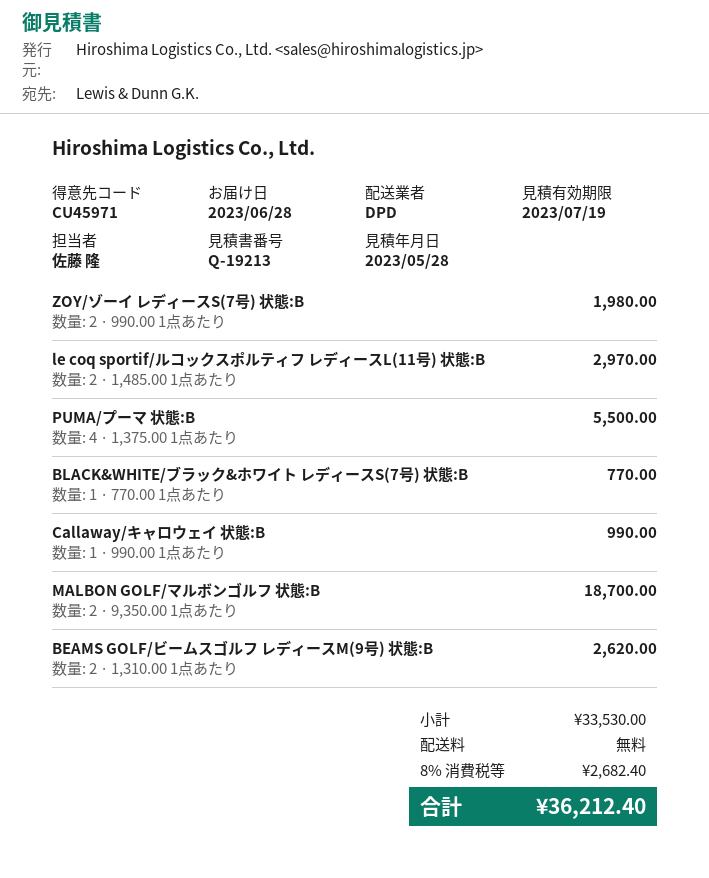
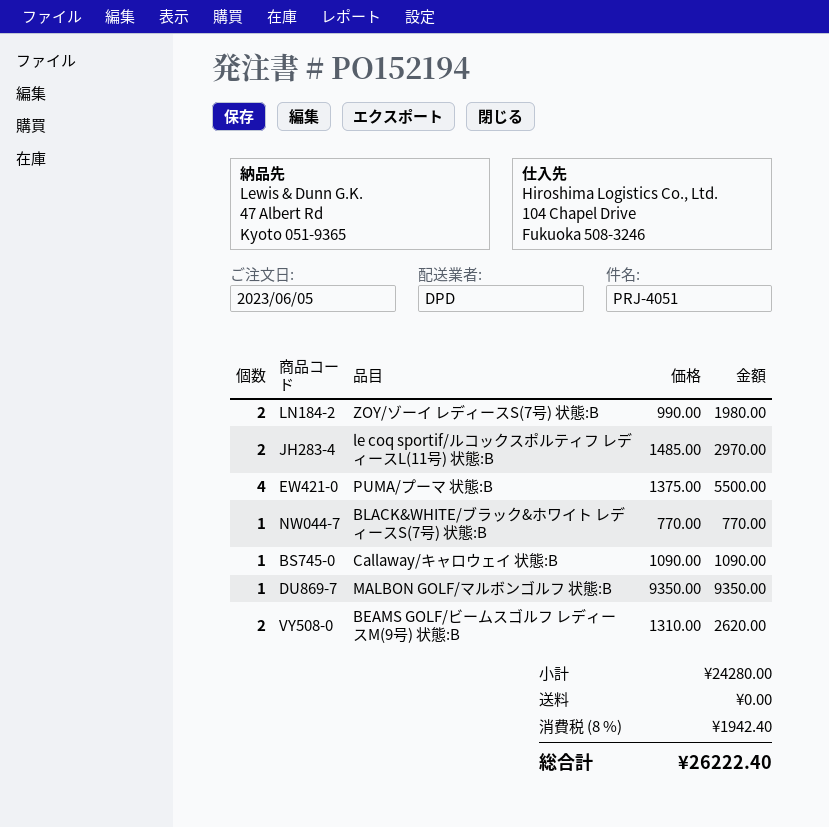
Callaway/キャロウェイ 状態:B: 1 x 990.00 = 990.00 -> 1 x 1090.00 = 1090.00
MALBON GOLF/マルボンゴルフ 状態:B: 2 x 9350.00 = 18700.00 -> 1 x 9350.00 = 9350.00
subtotal: 33530.00 -> 24280.00
tax: 8% = 2682.40 -> 8% = 1942.40
total: 36212.40 -> 26222.40

